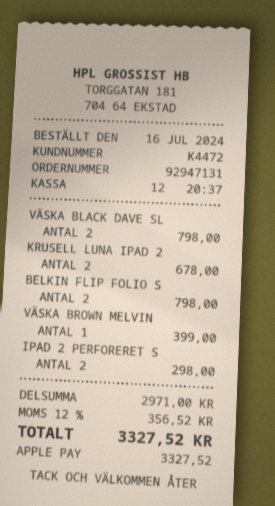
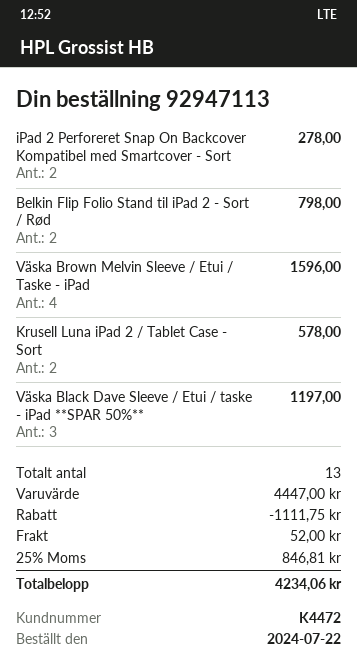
order number: 92947131 -> 92947113
order date: 2024-07-16 -> 2024-07-22
VÄSKA BLACK DAVE SL: 2 for 798.00 -> 3 for 1197.00
KRUSELL LUNA IPAD 2: 2 for 678.00 -> 2 for 578.00
VÄSKA BROWN MELVIN: 1 for 399.00 -> 4 for 1596.00
IPAD 2 PERFORERET S: 2 for 298.00 -> 2 for 278.00
subtotal: 2971.00 -> 4447.00
discount: none -> 1111.75
shipping: none -> 52.00
tax: 12% = 356.52 -> 25% = 846.81
total: 3327.52 -> 4234.06

